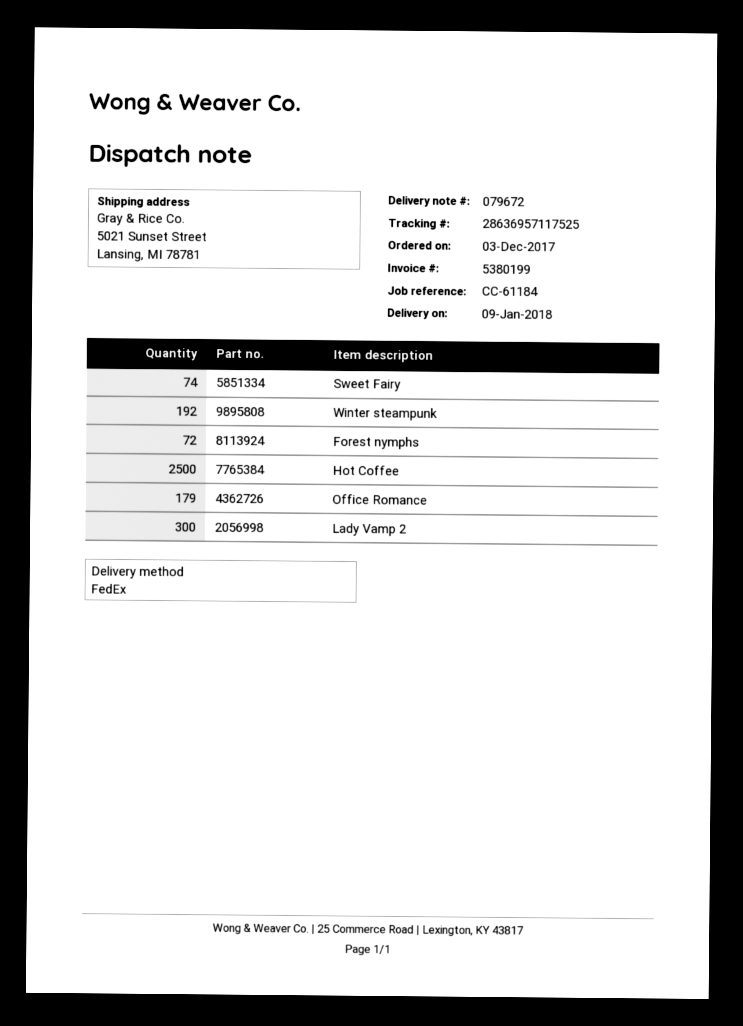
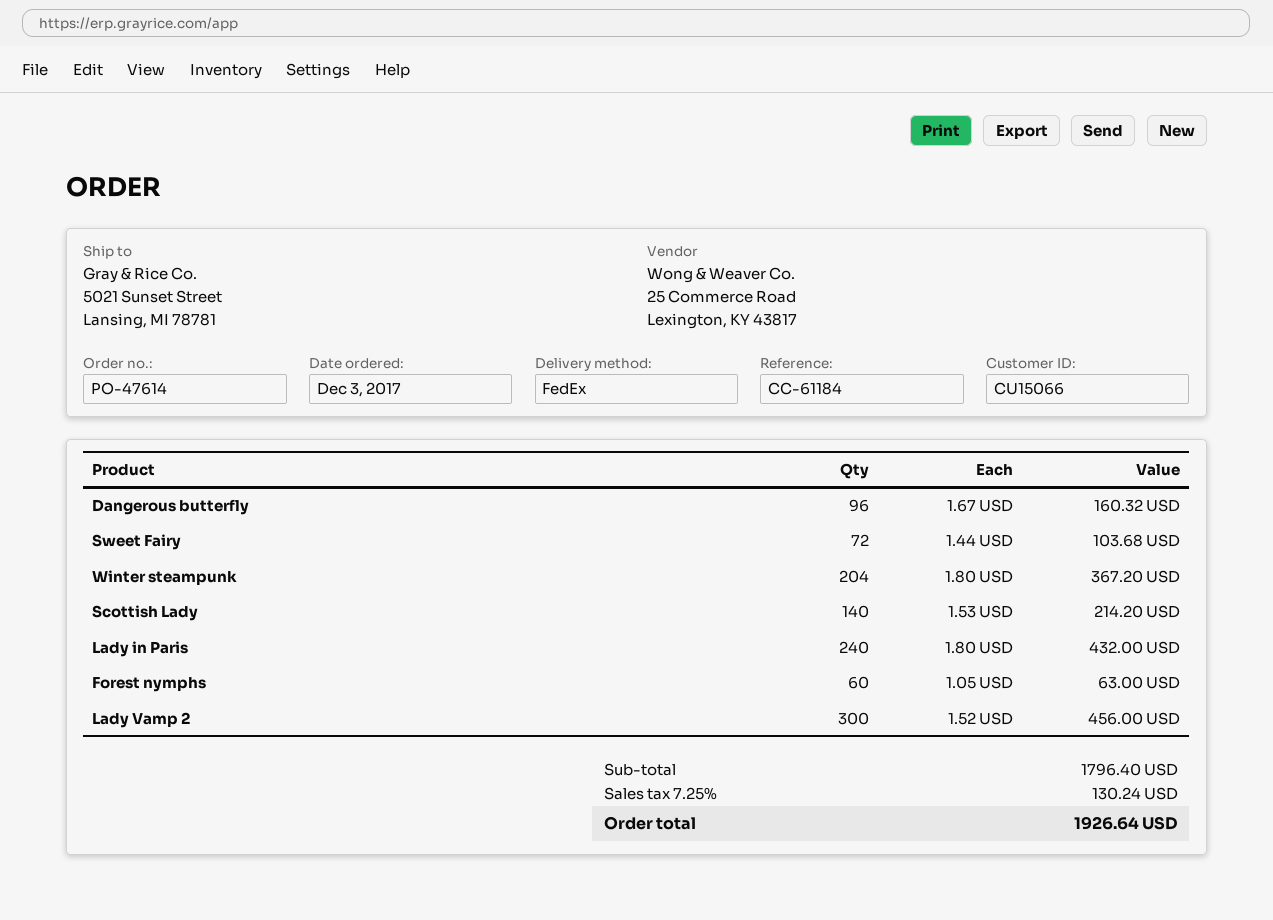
Sweet Fairy: 74 -> 72
Winter steampunk: 192 -> 204
Forest nymphs: 72 -> 60
Hot Coffee: 2500 -> none
Office Romance: 179 -> none
Dangerous butterfly: none -> 96
Scottish Lady: none -> 140
Lady in Paris: none -> 240

